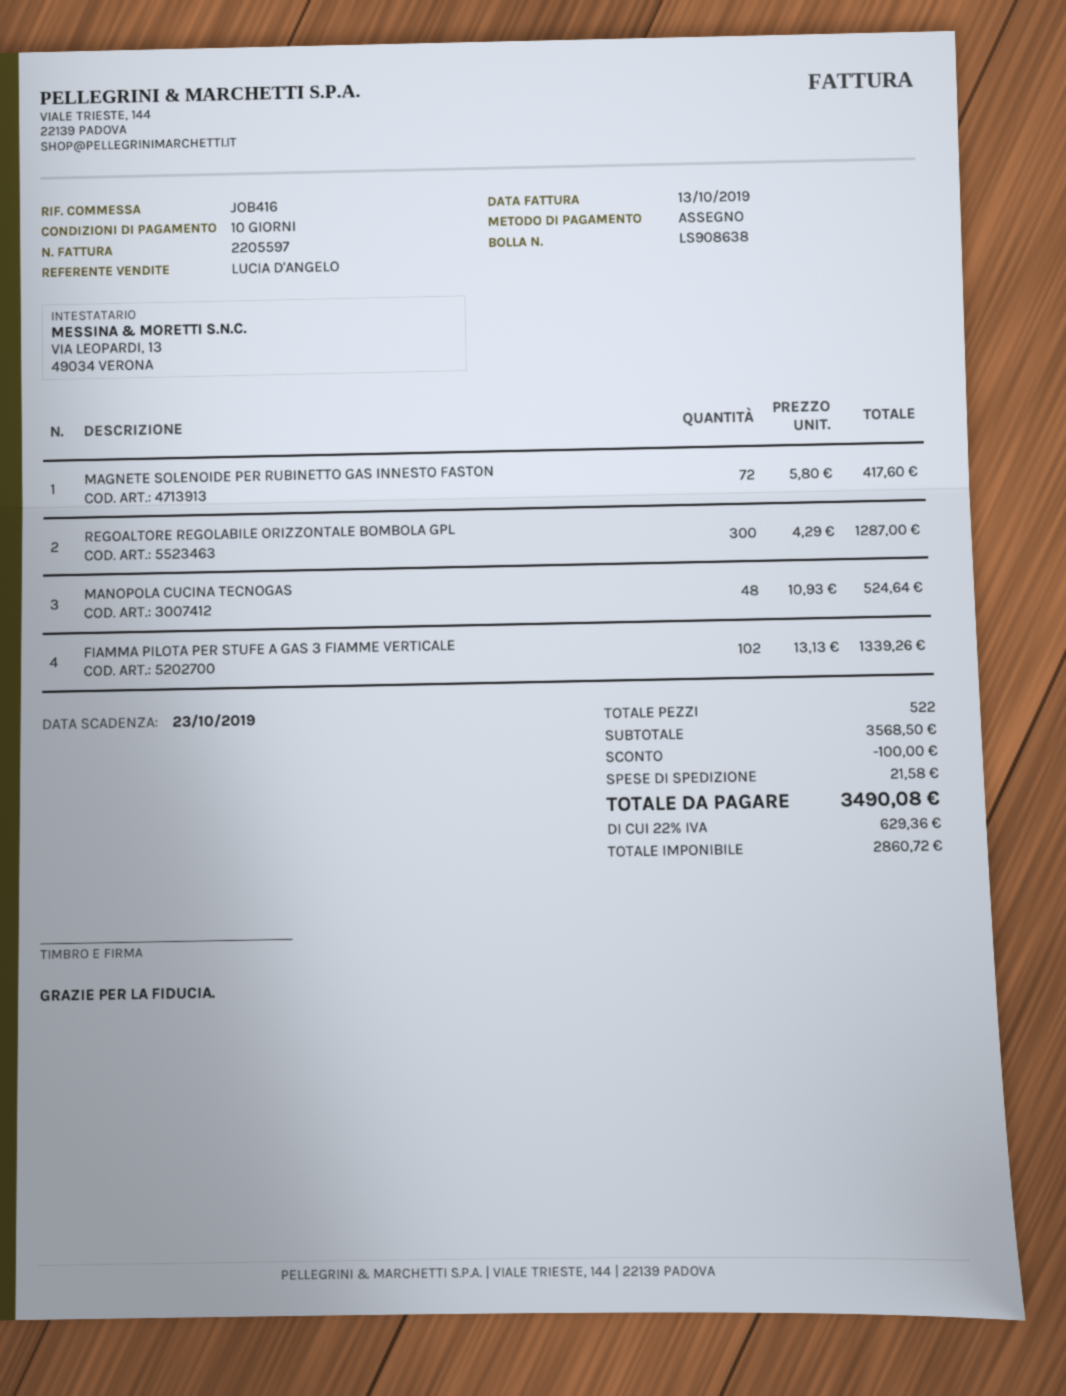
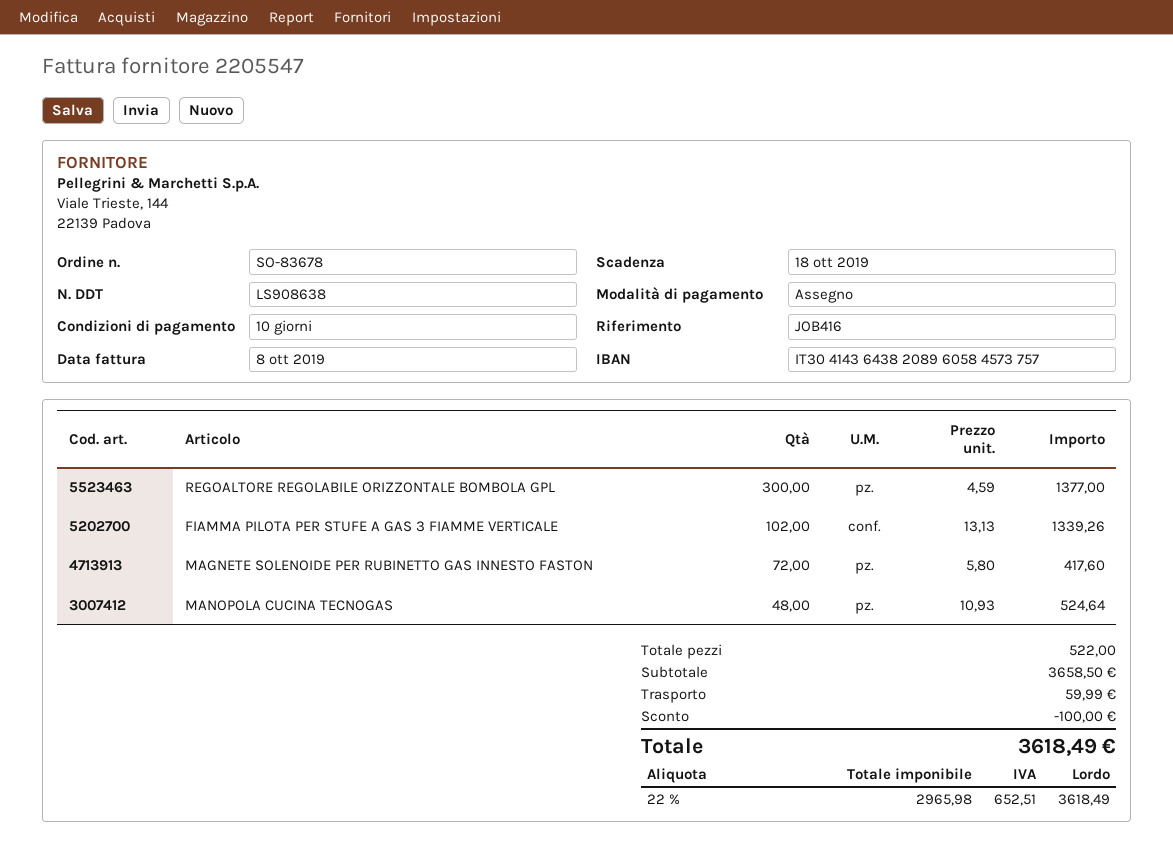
invoice number: 2205597 -> 2205547
invoice date: 2019-10-13 -> 2019-10-08
due date: 2019-10-23 -> 2019-10-18
REGOALTORE REGOLABILE ORIZZONTALE BOMBOLA GPL: 300 x 4.29 = 1287.00 -> 300 x 4.59 = 1377.00
subtotal: 3568.50 -> 3658.50
shipping: 21.58 -> 59.99
net: 2860.72 -> 2965.98
tax: 22% = 629.36 -> 22% = 652.51
total: 3490.08 -> 3618.49

